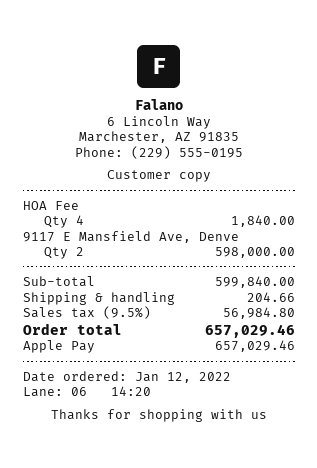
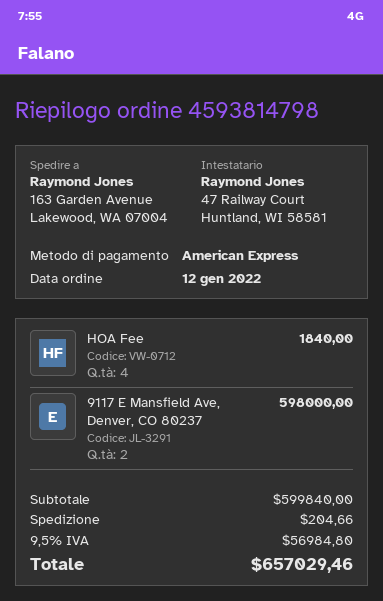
payment method: Apple Pay -> American Express

